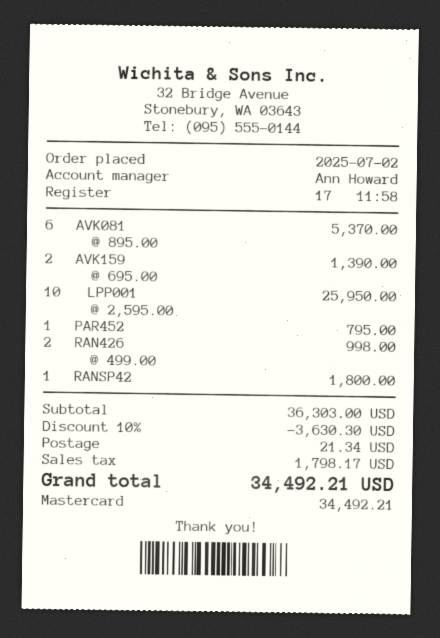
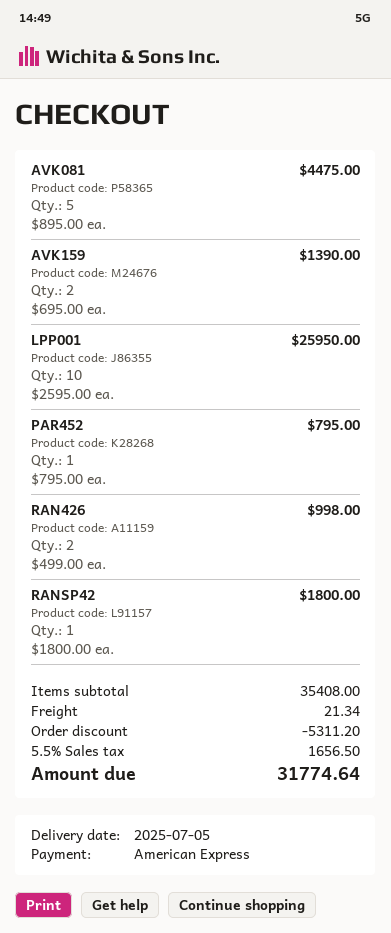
payment method: Mastercard -> American Express
AVK081: 6 x 895.00 = 5370.00 -> 5 x 895.00 = 4475.00
subtotal: 36303.00 -> 35408.00
discount: 3630.30 -> 5311.20
tax: 1798.17 -> 1656.50
total: 34492.21 -> 31774.64

